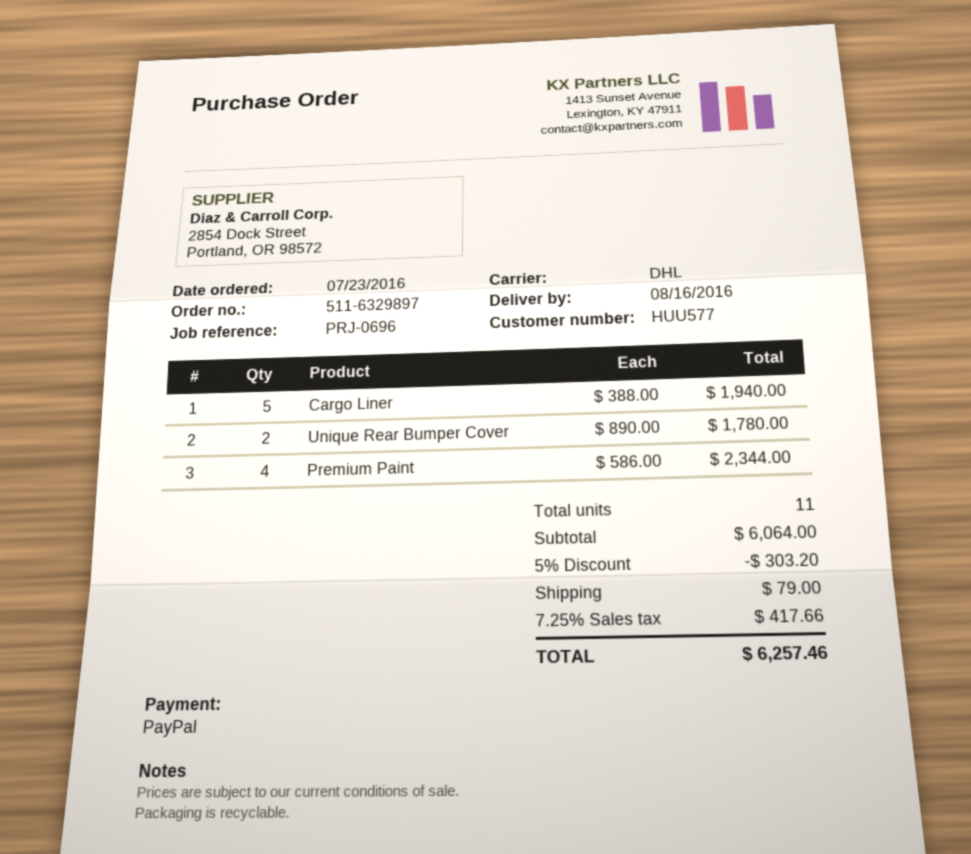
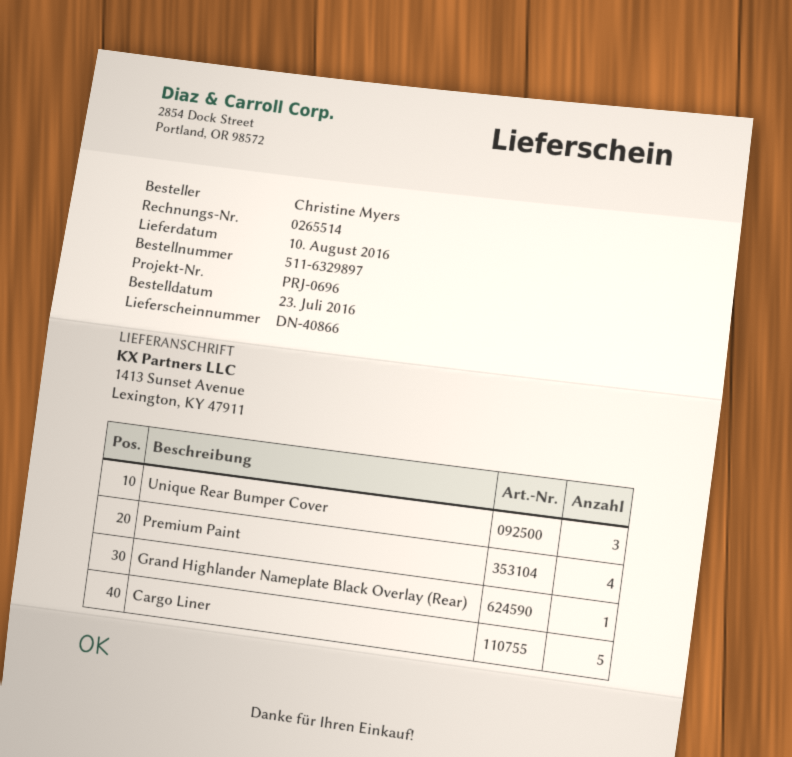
delivery date: 2016-08-16 -> 2016-08-10
Unique Rear Bumper Cover: 2 -> 3
Grand Highlander Nameplate Black Overlay (Rear): none -> 1

